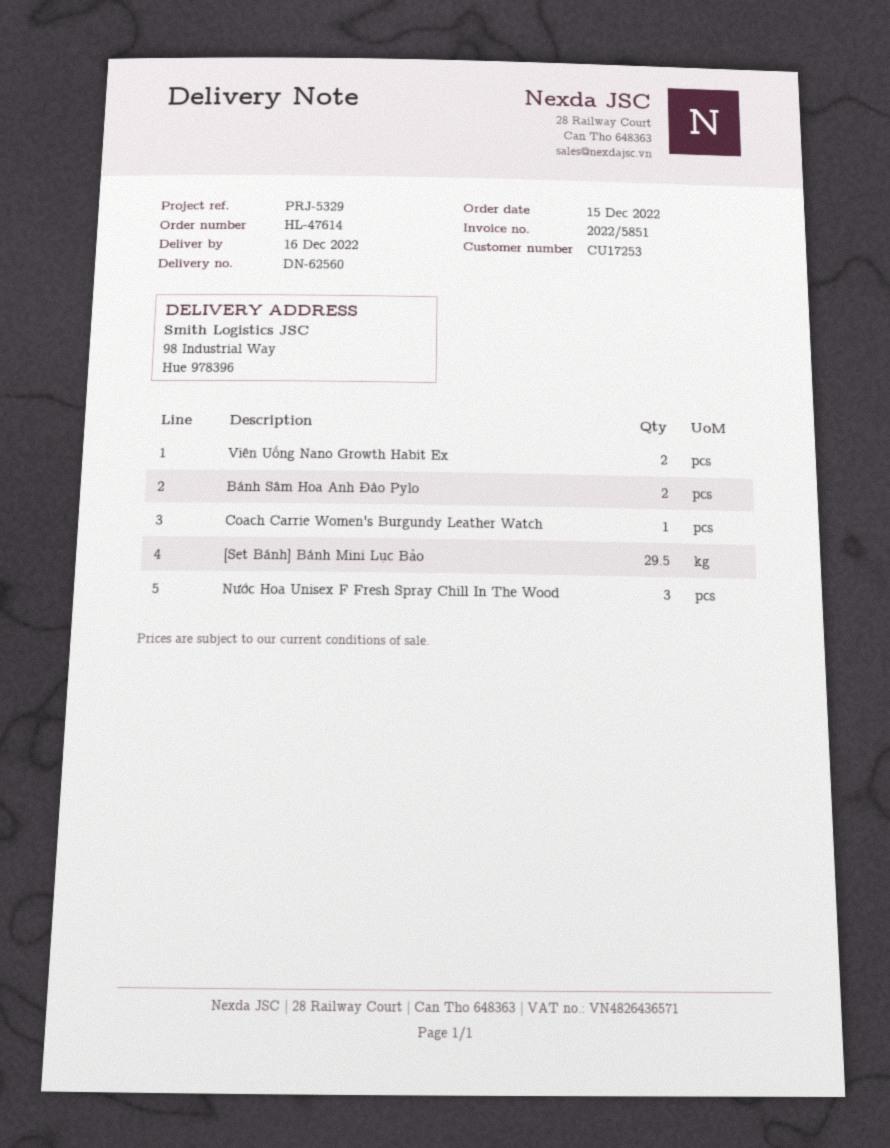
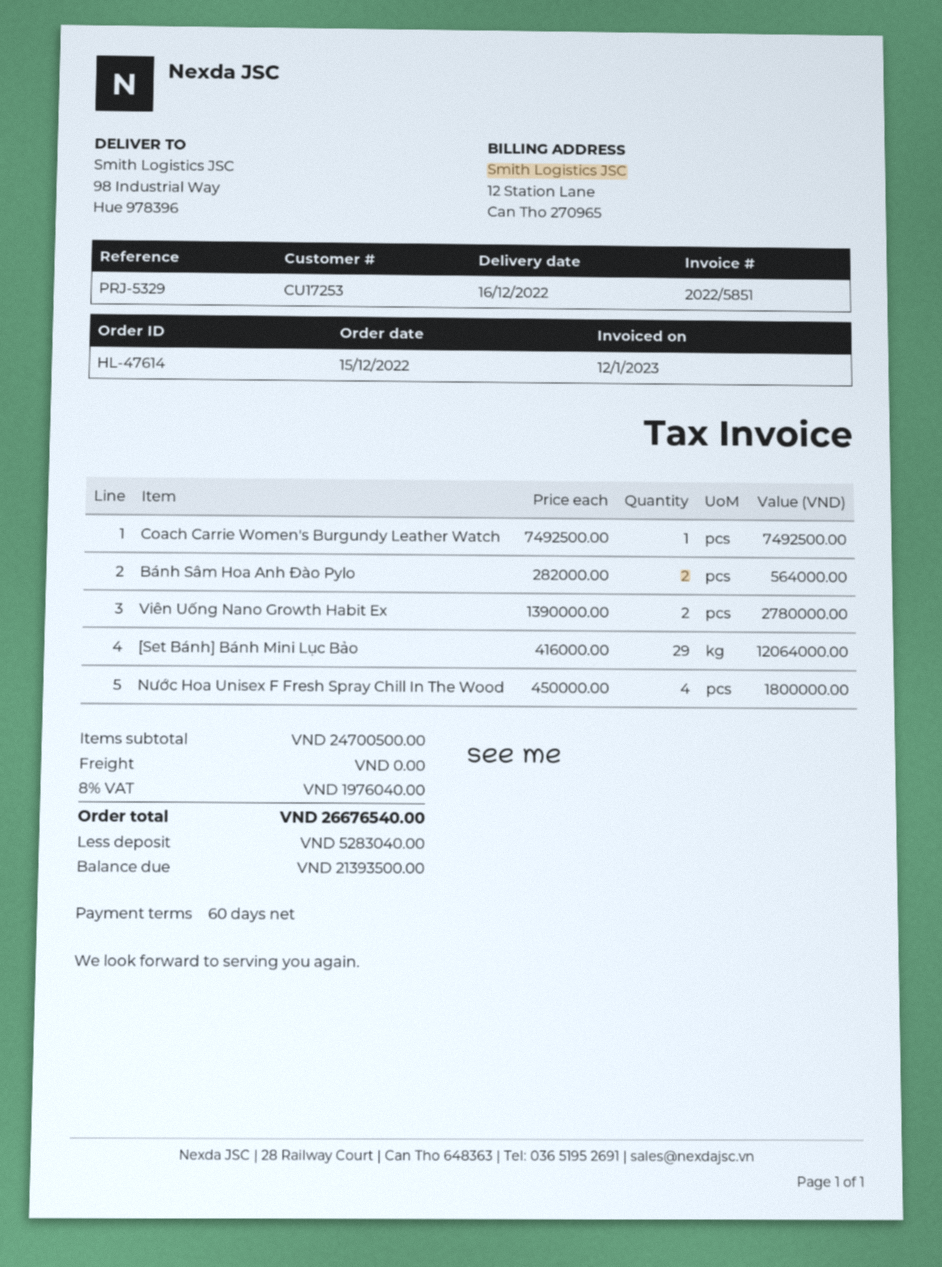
[Set Bánh] Bánh Mini Lục Bảo: 29.5 -> 29
Nước Hoa Unisex F Fresh Spray Chill In The Wood: 3 -> 4

